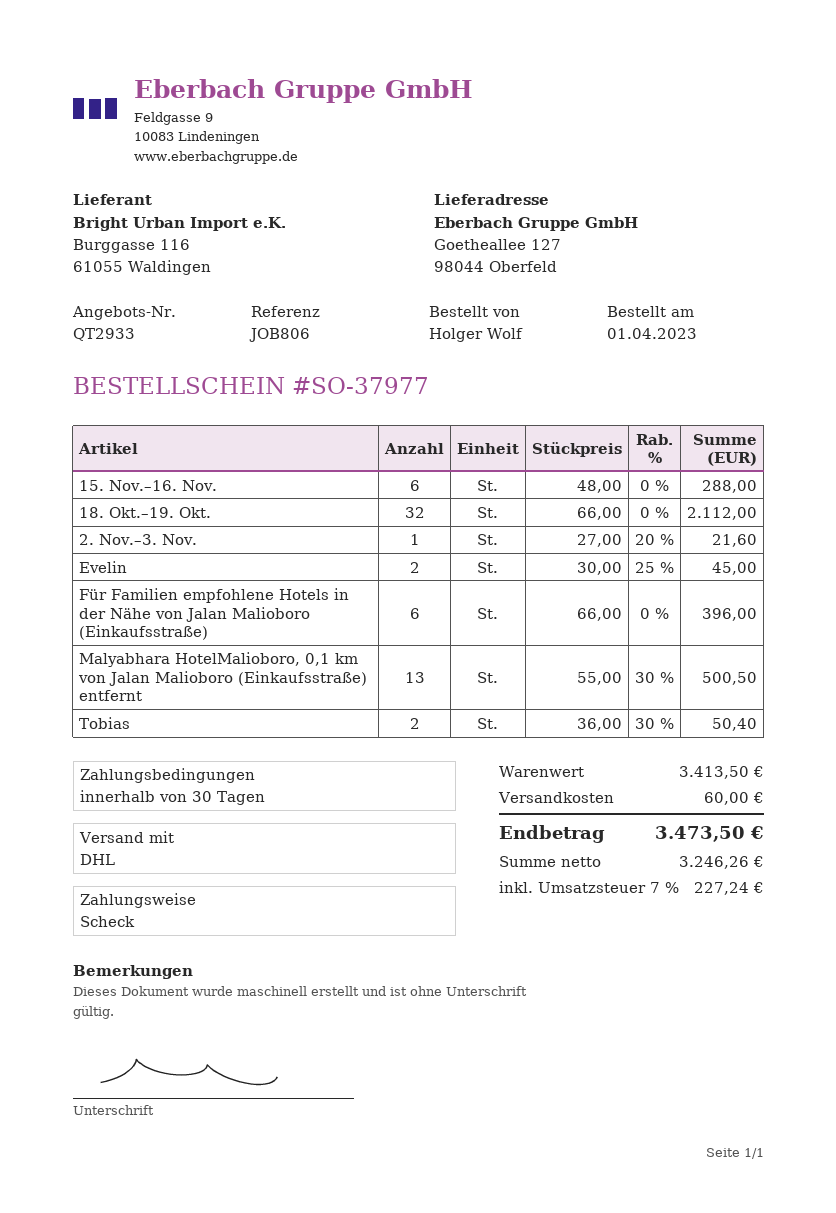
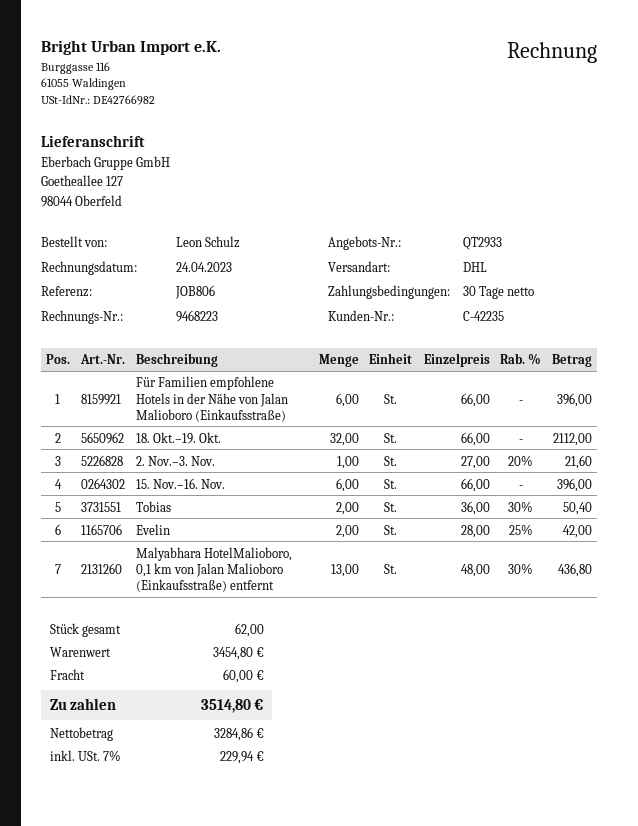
ordered by: Holger Wolf -> Leon Schulz
15. Nov.–16. Nov.: 6 x 48.00 = 288.00 -> 6 x 66.00 = 396.00
Evelin: 2 x 30.00 - 25% = 45.00 -> 2 x 28.00 - 25% = 42.00
Malyabhara HotelMalioboro, 0,1 km von Jalan Malioboro (Einkaufsstraße) entfernt: 13 x 55.00 - 30% = 500.50 -> 13 x 48.00 - 30% = 436.80
subtotal: 3413.50 -> 3454.80
net: 3246.26 -> 3284.86
tax: 7% = 227.24 -> 7% = 229.94
total: 3473.50 -> 3514.80

